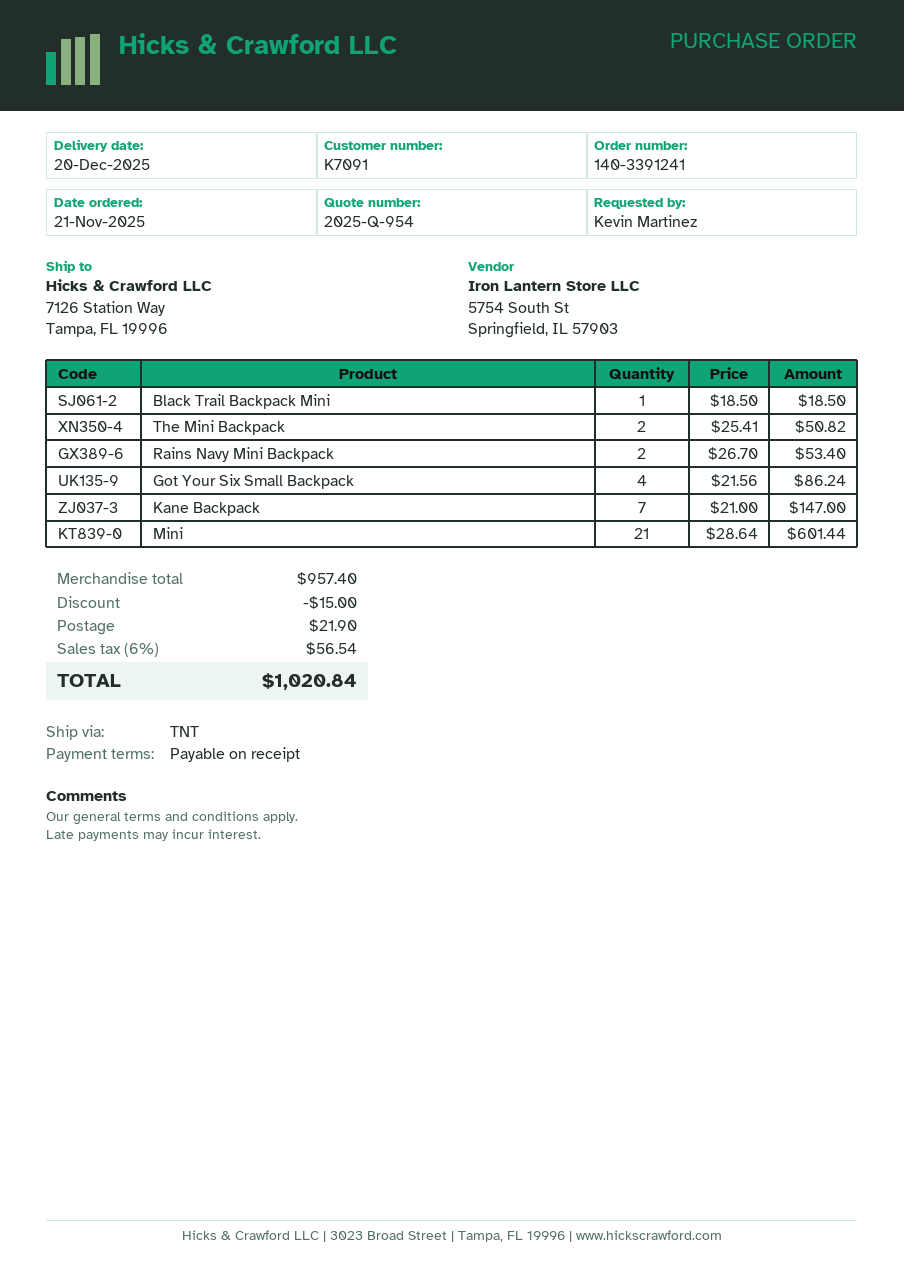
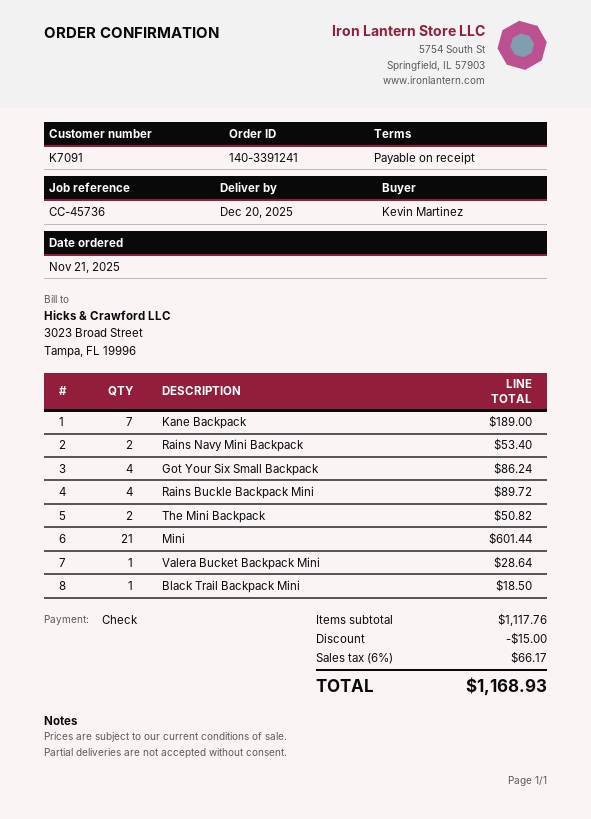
Kane Backpack: 7 for 147.00 -> 7 for 189.00
Rains Buckle Backpack Mini: none -> 4 for 89.72
Valera Bucket Backpack Mini: none -> 1 for 28.64
subtotal: 957.40 -> 1117.76
shipping: 21.90 -> none
tax: 6% = 56.54 -> 6% = 66.17
total: 1020.84 -> 1168.93

